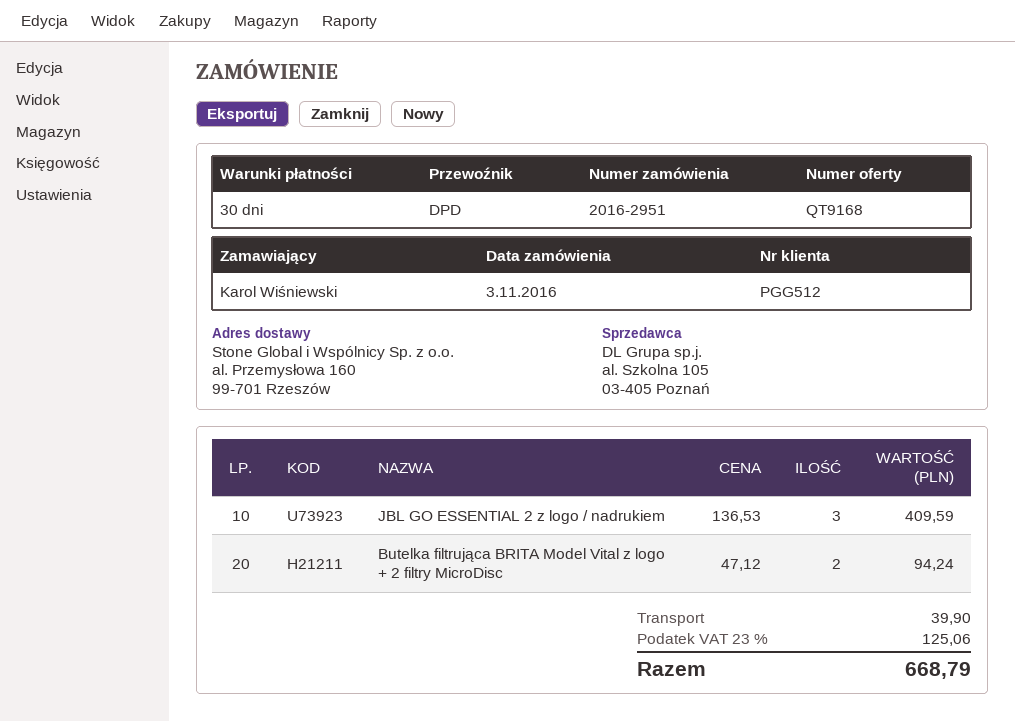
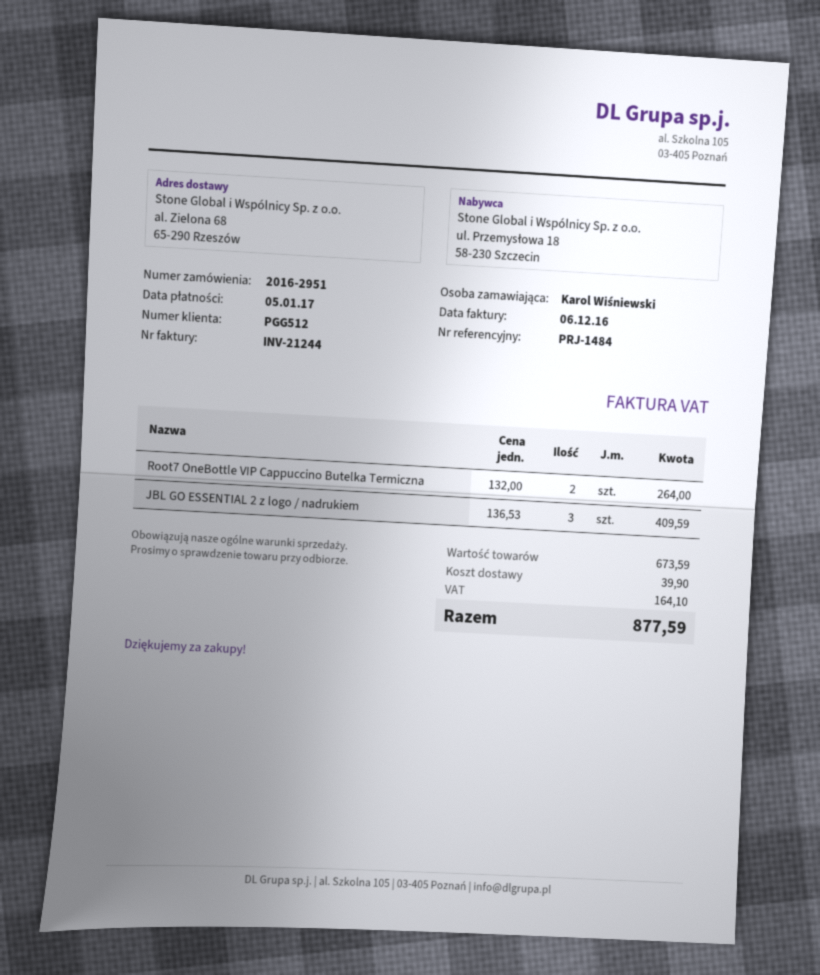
ship to: al. Przemysłowa 160, 99-701 Rzeszów -> al. Zielona 68, 65-290 Rzeszów
Butelka filtrująca BRITA Model Vital z logo + 2 filtry MicroDisc: 2 x 47.12 = 94.24 -> none
Root7 OneBottle VIP Cappuccino Butelka Termiczna: none -> 2 x 132.00 = 264.00
tax: 125.06 -> 164.10
total: 668.79 -> 877.59

